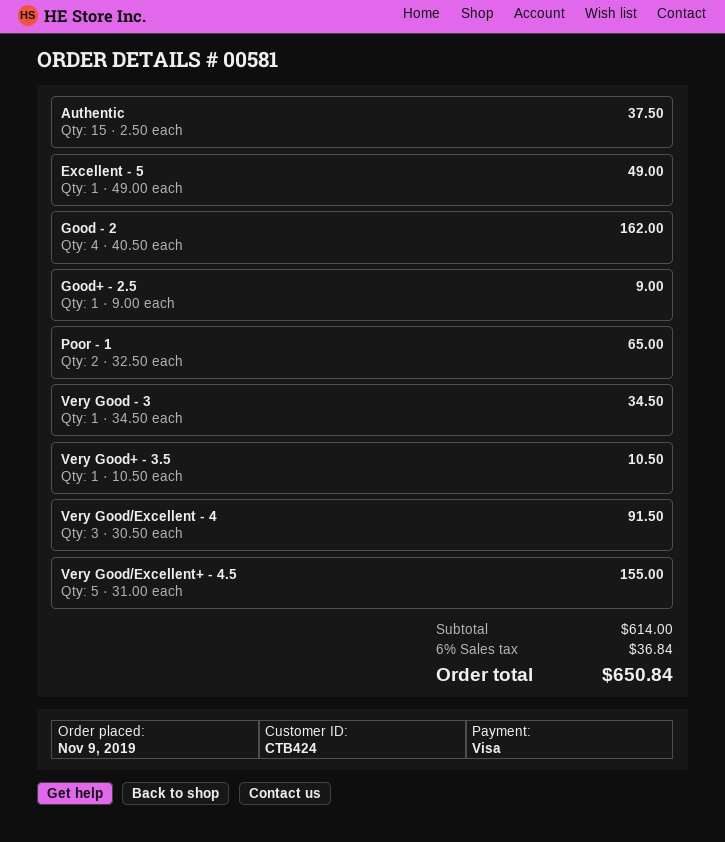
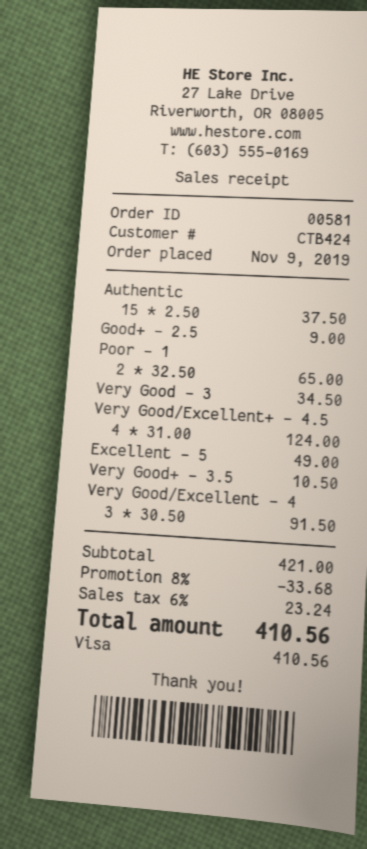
Good - 2: 4 x 40.50 = 162.00 -> none
Very Good/Excellent+ - 4.5: 5 x 31.00 = 155.00 -> 4 x 31.00 = 124.00
subtotal: 614.00 -> 421.00
discount: none -> 8% = 33.68
tax: 6% = 36.84 -> 6% = 23.24
total: 650.84 -> 410.56

